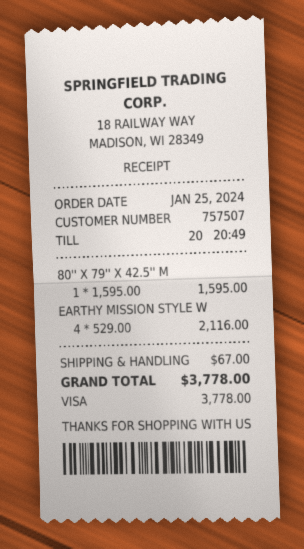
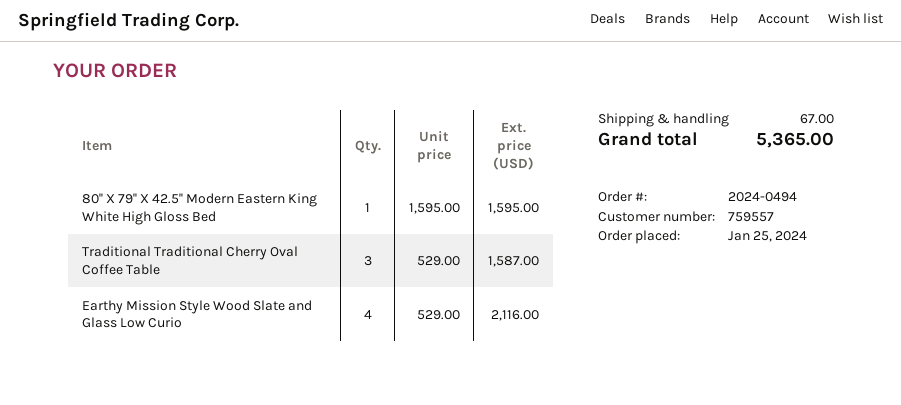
customer number: 757507 -> 759557
Traditional Traditional Cherry Oval Coffee Table: none -> 3 x 529.00 = 1587.00
total: 3778.00 -> 5365.00

